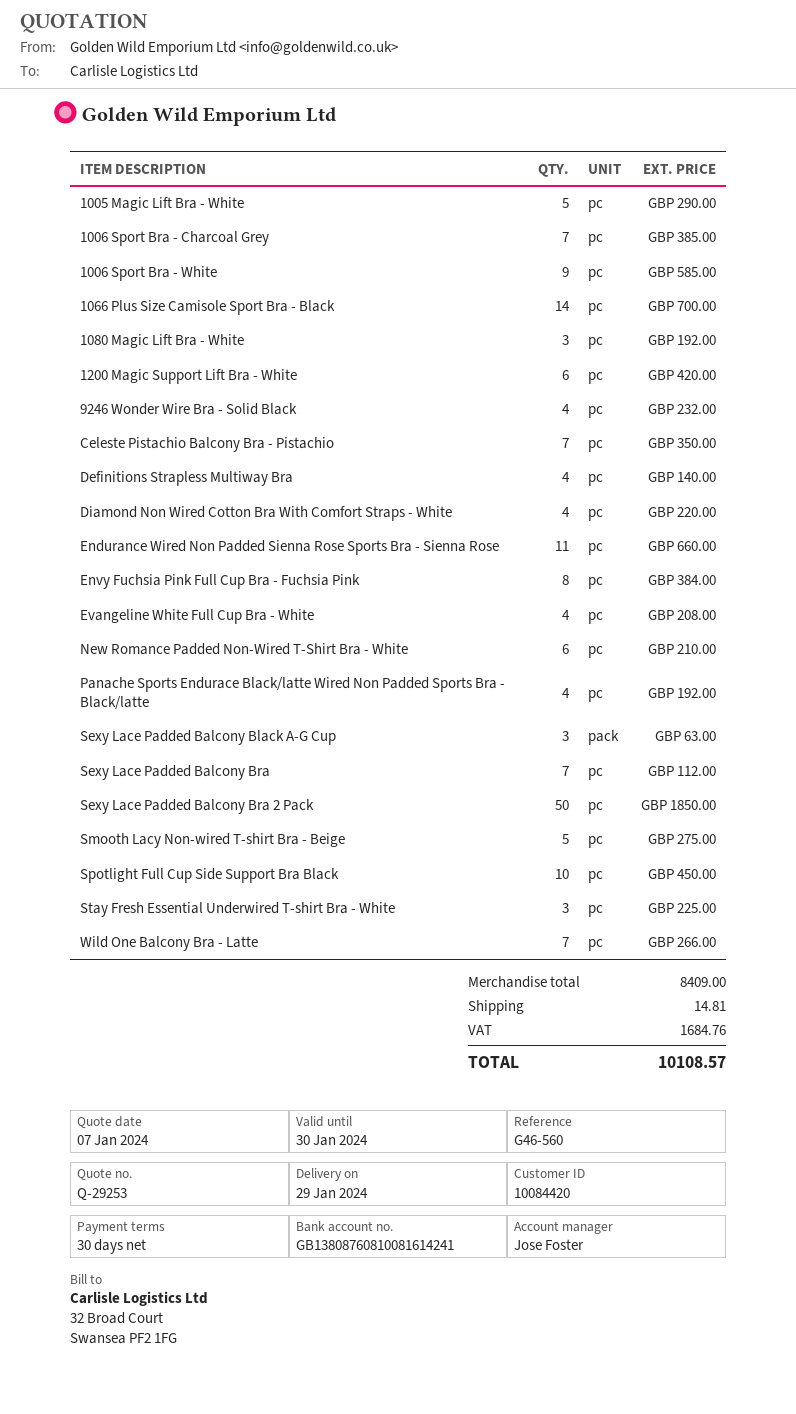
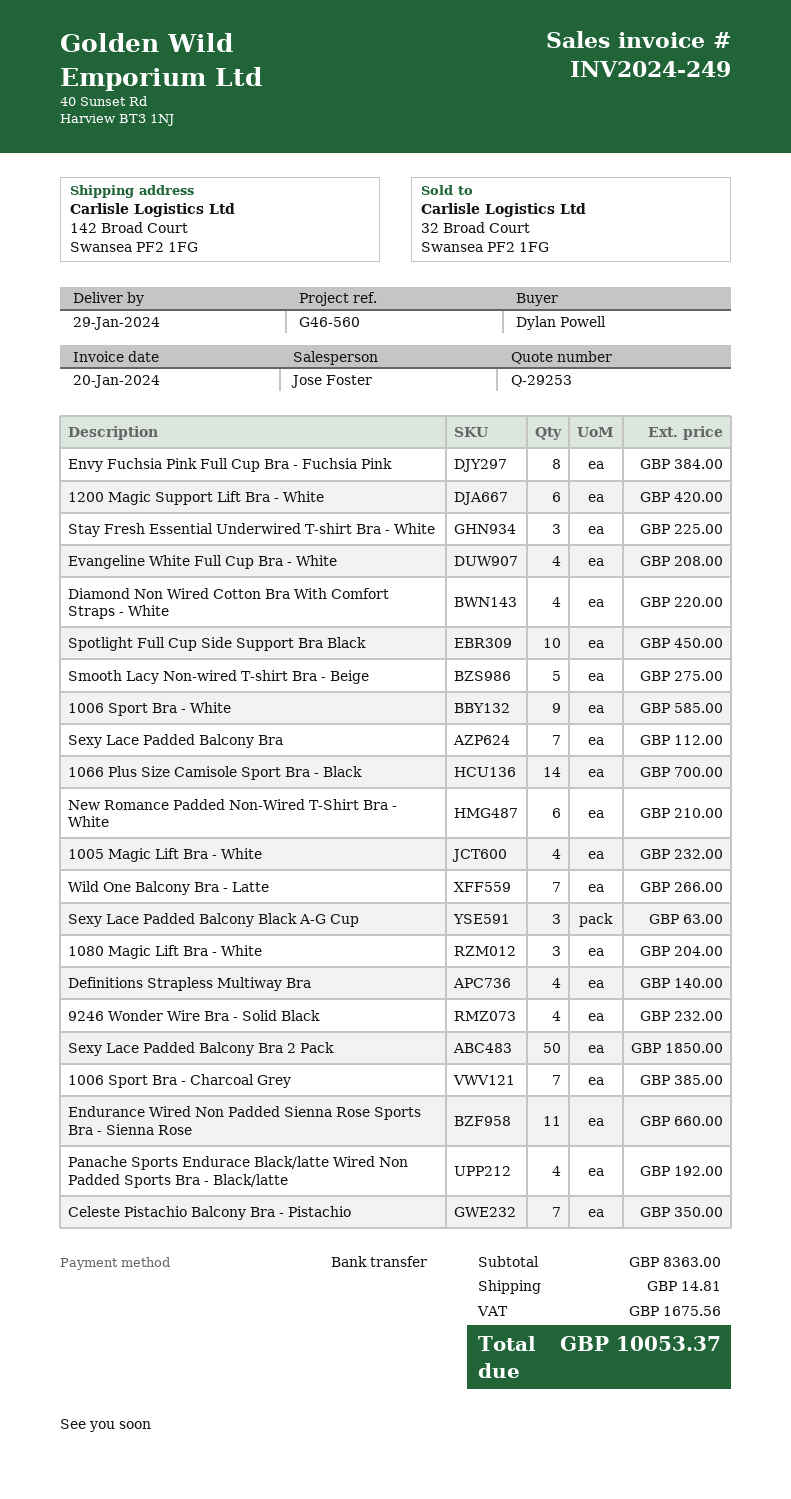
1005 Magic Lift Bra - White: 5 for 290.00 -> 4 for 232.00
1080 Magic Lift Bra - White: 3 for 192.00 -> 3 for 204.00
subtotal: 8409.00 -> 8363.00
tax: 1684.76 -> 1675.56
total: 10108.57 -> 10053.37

